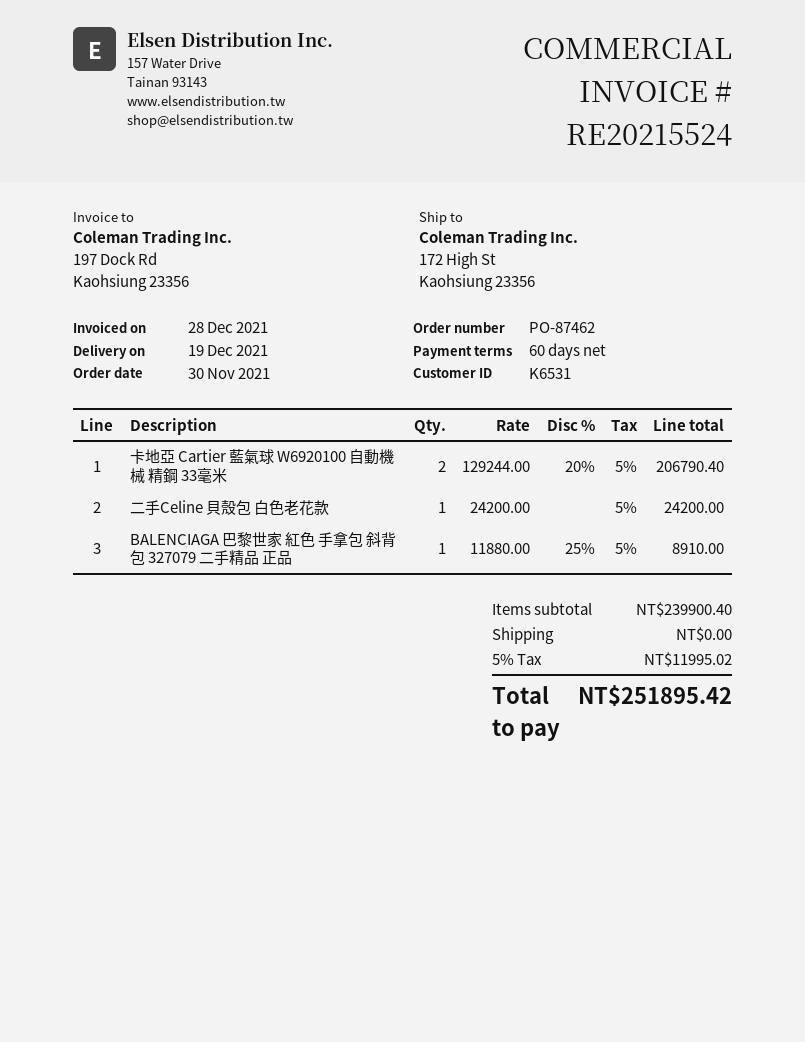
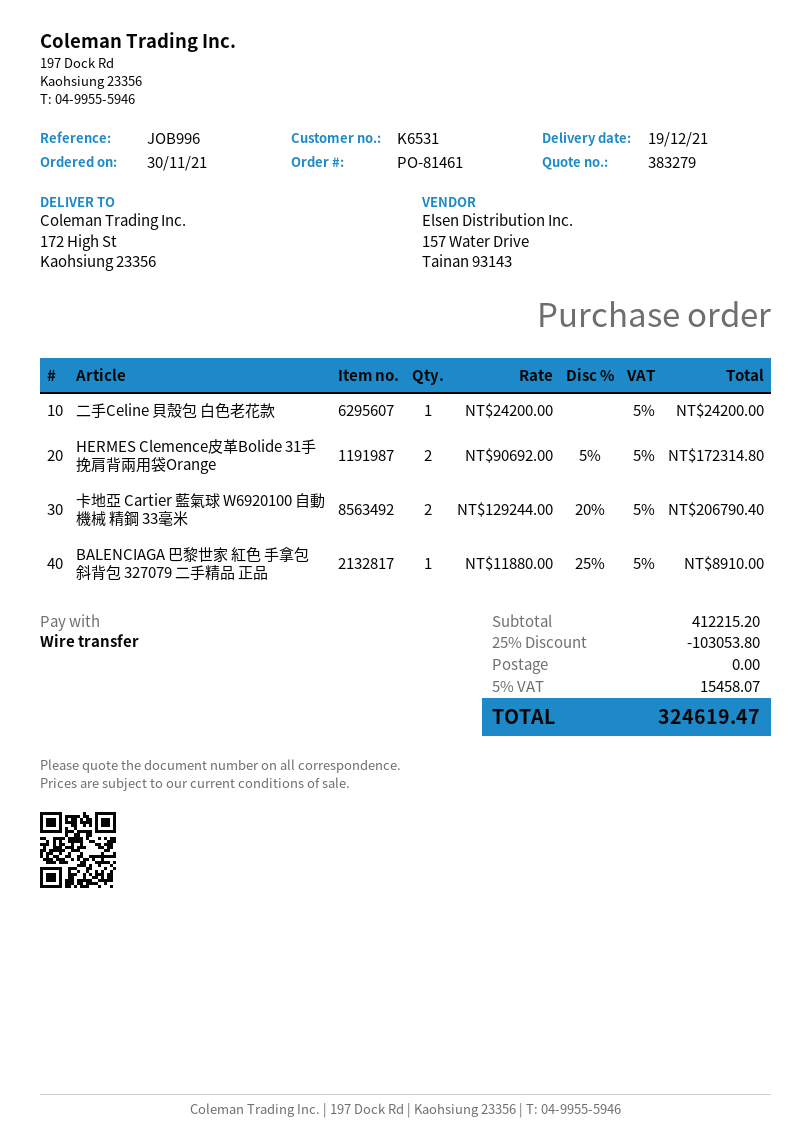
order number: PO-87462 -> PO-81461
HERMES Clemence皮革Bolide 31手挽肩背兩用袋Orange: none -> 2 x 90692.00 - 5% = 172314.80
subtotal: 239900.40 -> 412215.20
discount: none -> 25% = 103053.80
tax: 5% = 11995.02 -> 5% = 15458.07
total: 251895.42 -> 324619.47

